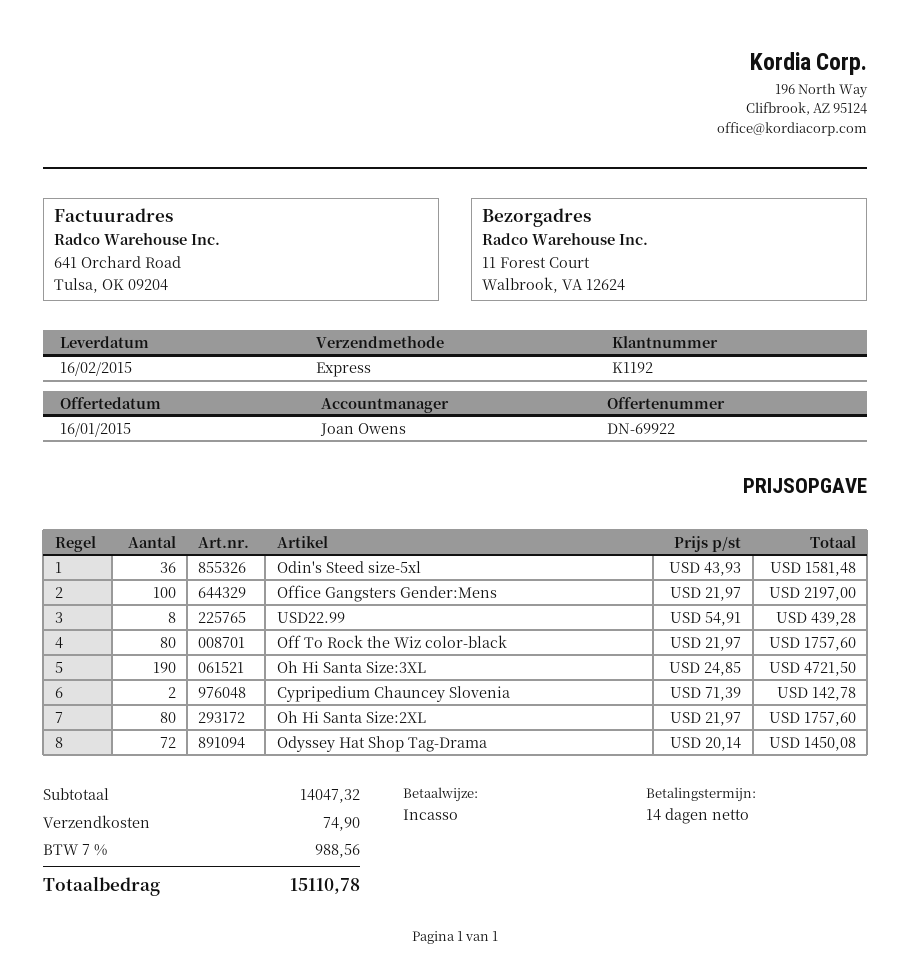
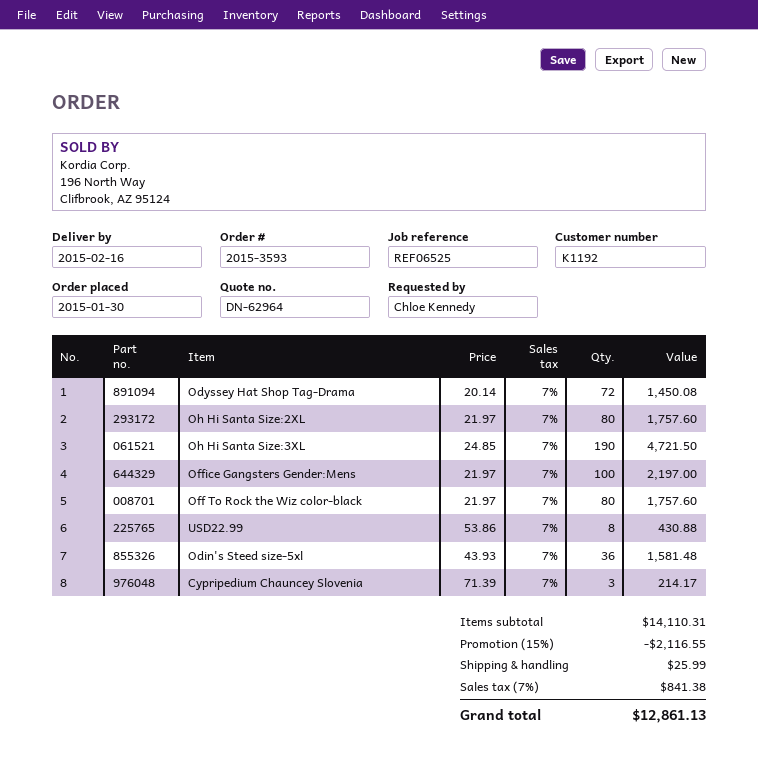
quote number: DN-69922 -> DN-62964
USD22.99: 8 x 54.91 = 439.28 -> 8 x 53.86 = 430.88
Cypripedium Chauncey Slovenia: 2 x 71.39 = 142.78 -> 3 x 71.39 = 214.17
subtotal: 14047.32 -> 14110.31
discount: none -> 15% = 2116.55
shipping: 74.90 -> 25.99
tax: 7% = 988.56 -> 7% = 841.38
total: 15110.78 -> 12861.13

